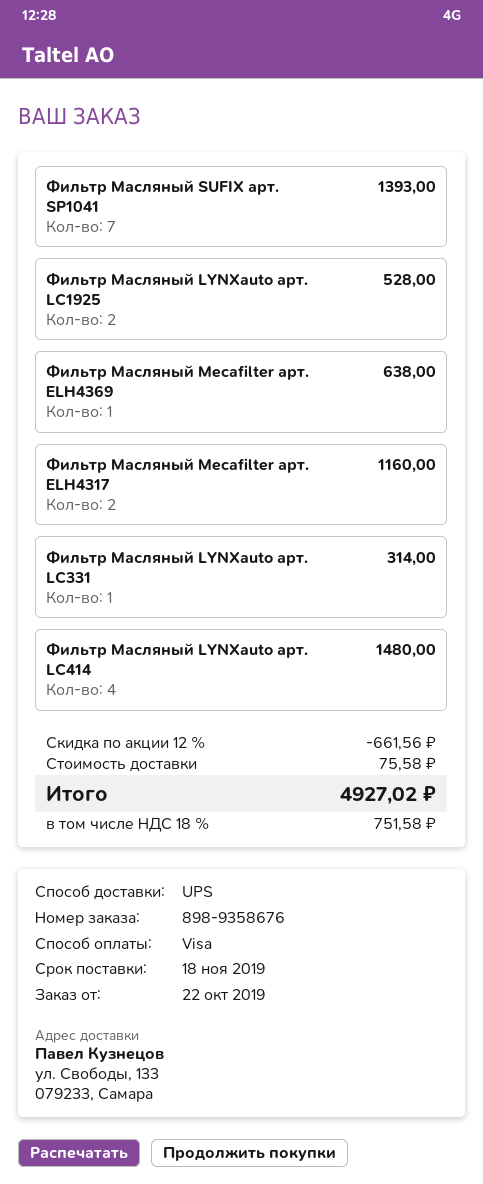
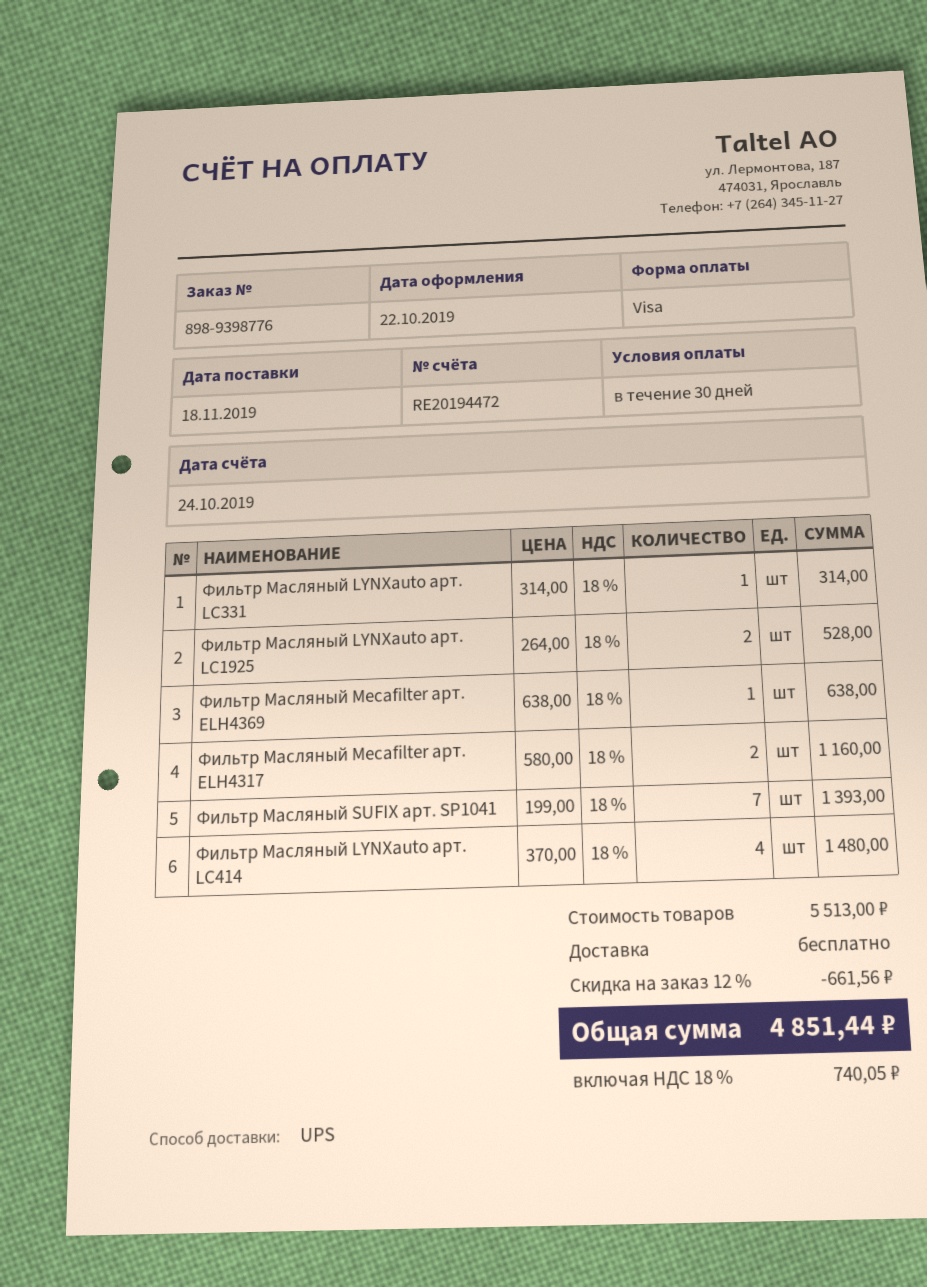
order number: 898-9358676 -> 898-9398776
shipping: 75.58 -> 0.00
tax: 18% = 751.58 -> 18% = 740.05
total: 4927.02 -> 4851.44

